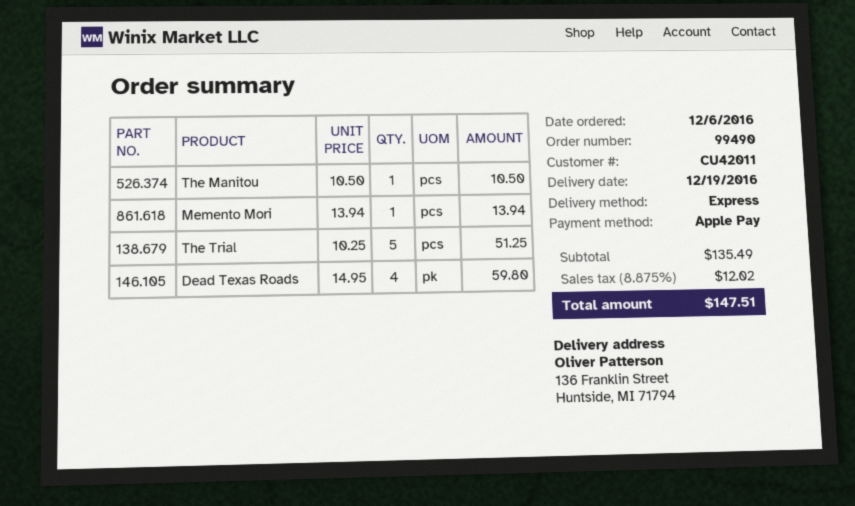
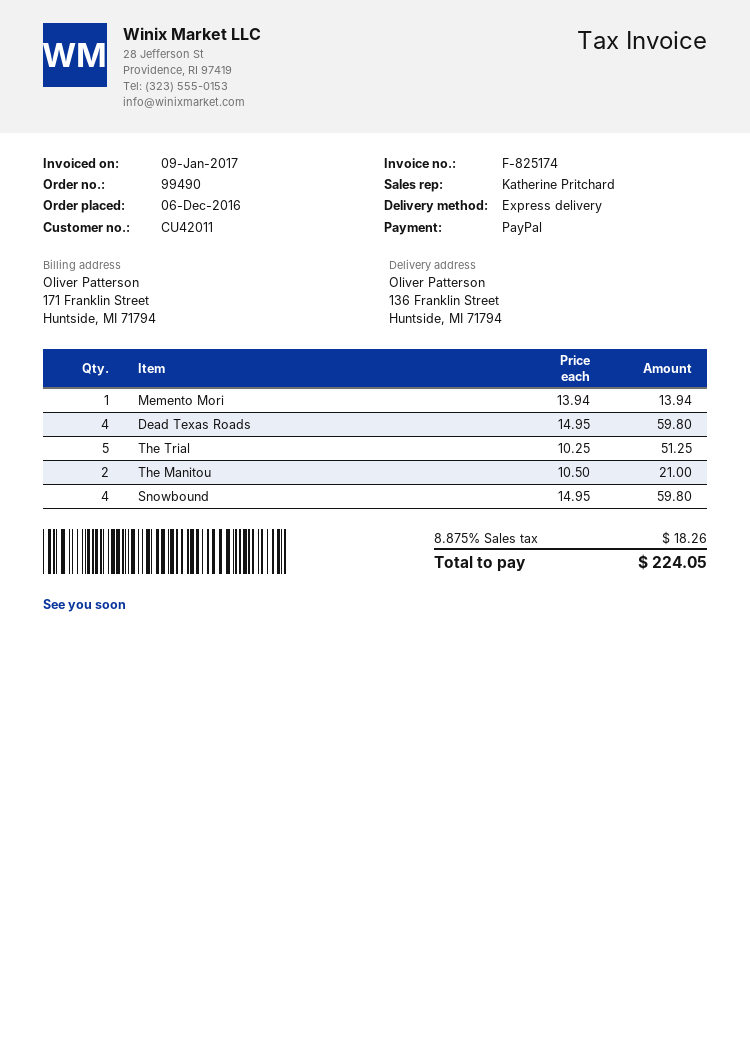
payment method: Apple Pay -> PayPal
The Manitou: 1 x 10.50 = 10.50 -> 2 x 10.50 = 21.00
Snowbound: none -> 4 x 14.95 = 59.80
tax: 8.875% = 12.02 -> 8.875% = 18.26
total: 147.51 -> 224.05

